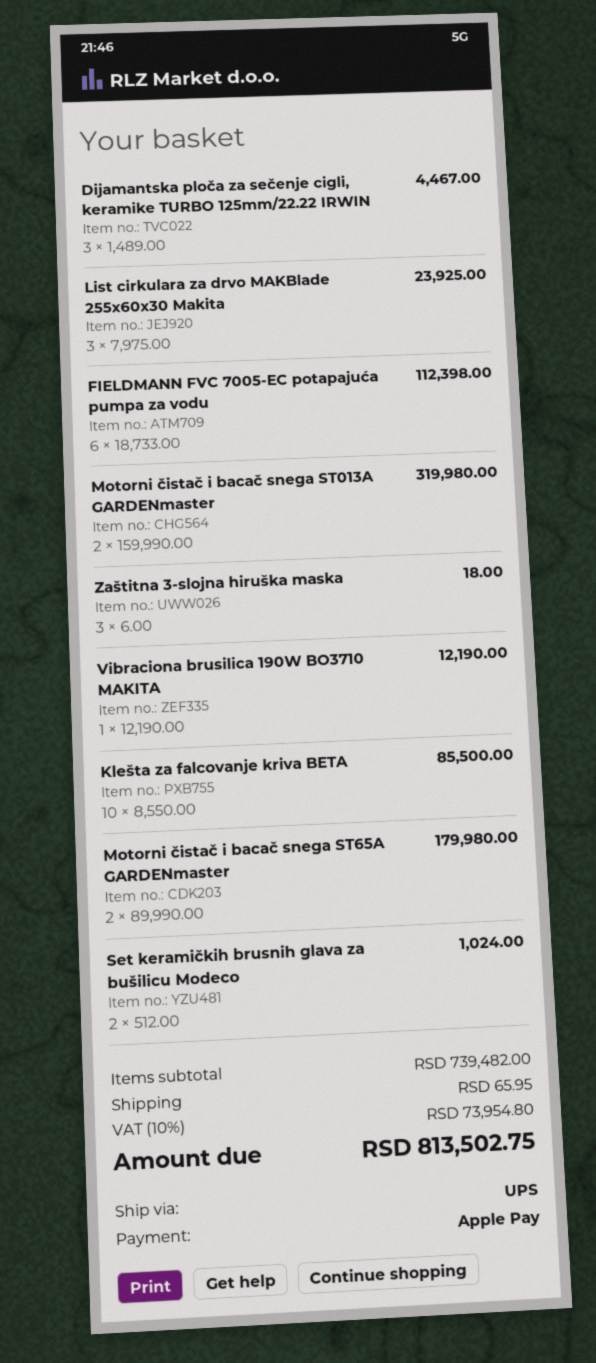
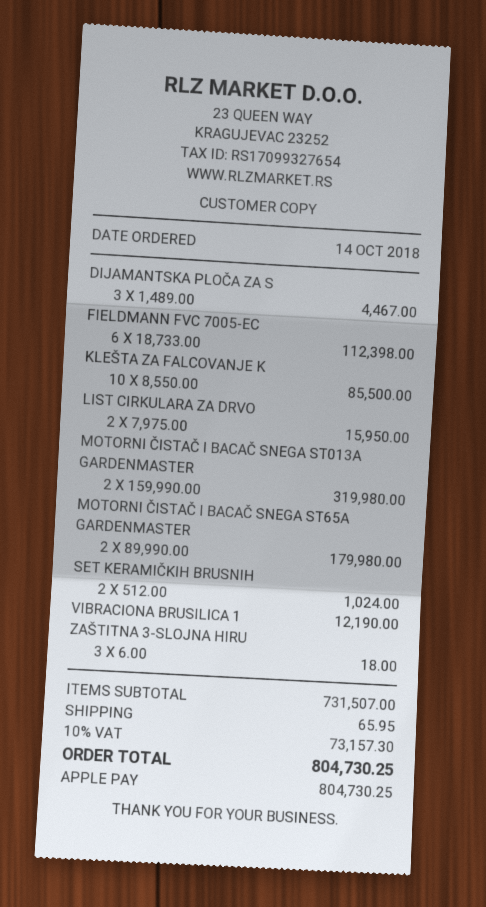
List cirkulara za drvo MAKBlade 255x60x30 Makita: 3 x 7975.00 = 23925.00 -> 2 x 7975.00 = 15950.00
subtotal: 739482.00 -> 731507.00
tax: 10% = 73954.80 -> 10% = 73157.30
total: 813502.75 -> 804730.25

